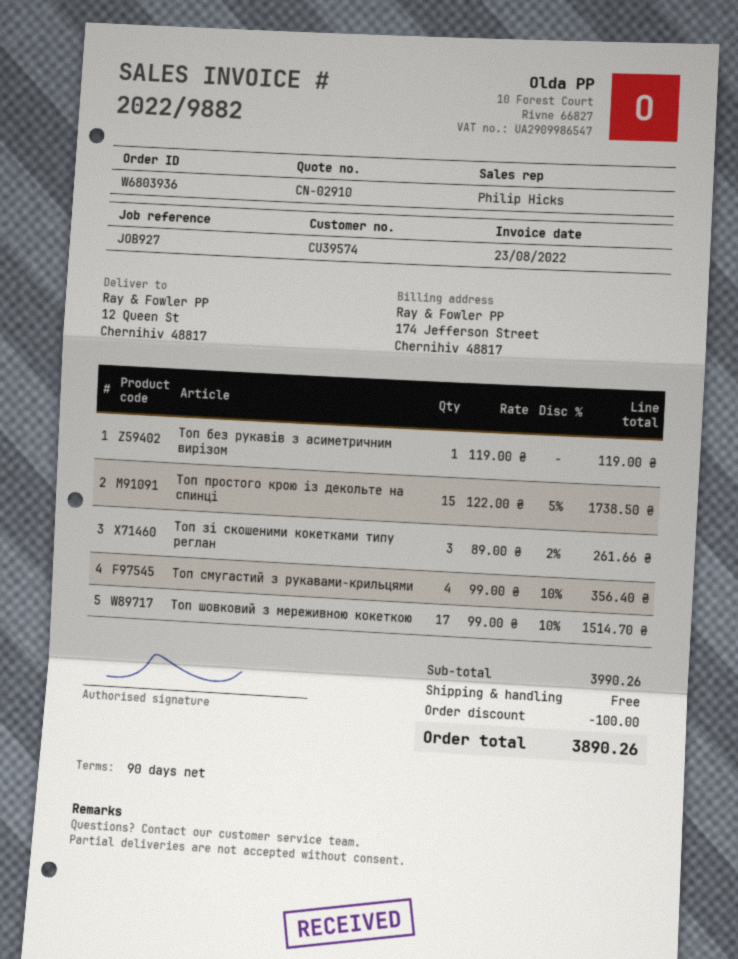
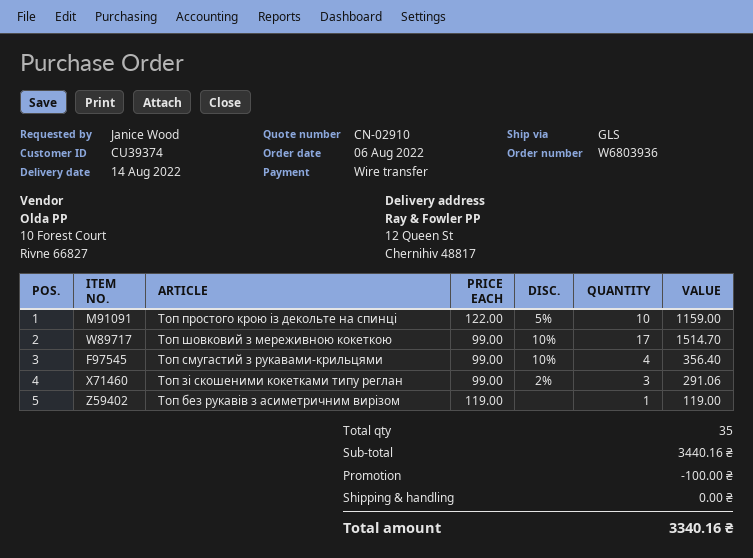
customer number: CU39574 -> CU39374
Топ простого крою із декольте на спинці: 15 x 122.00 - 5% = 1738.50 -> 10 x 122.00 - 5% = 1159.00
Топ зі скошеними кокетками типу реглан: 3 x 89.00 - 2% = 261.66 -> 3 x 99.00 - 2% = 291.06
subtotal: 3990.26 -> 3440.16
total: 3890.26 -> 3340.16

